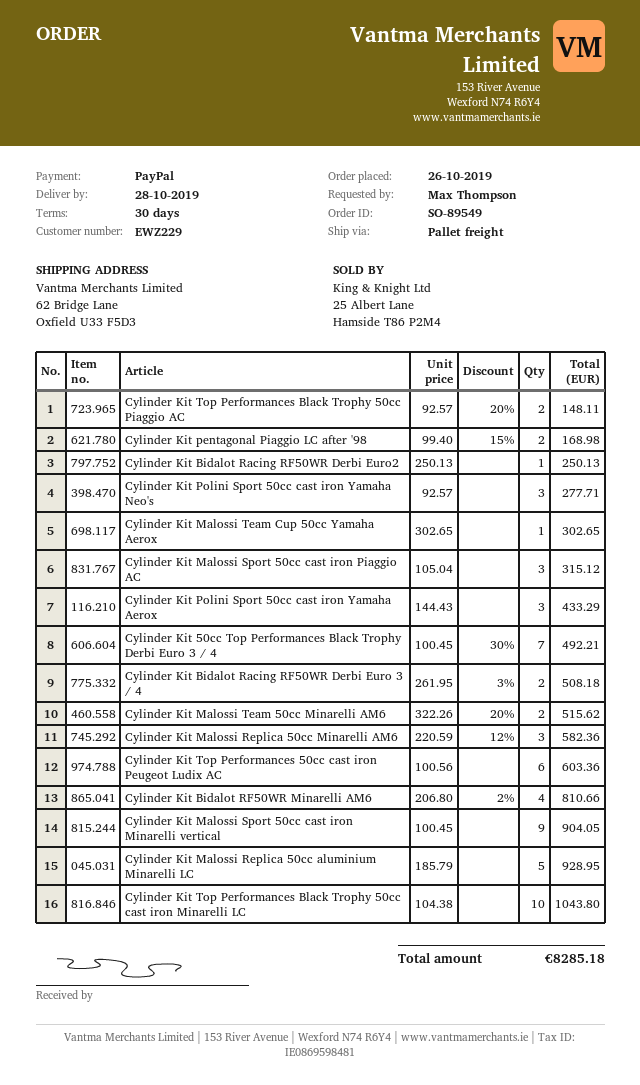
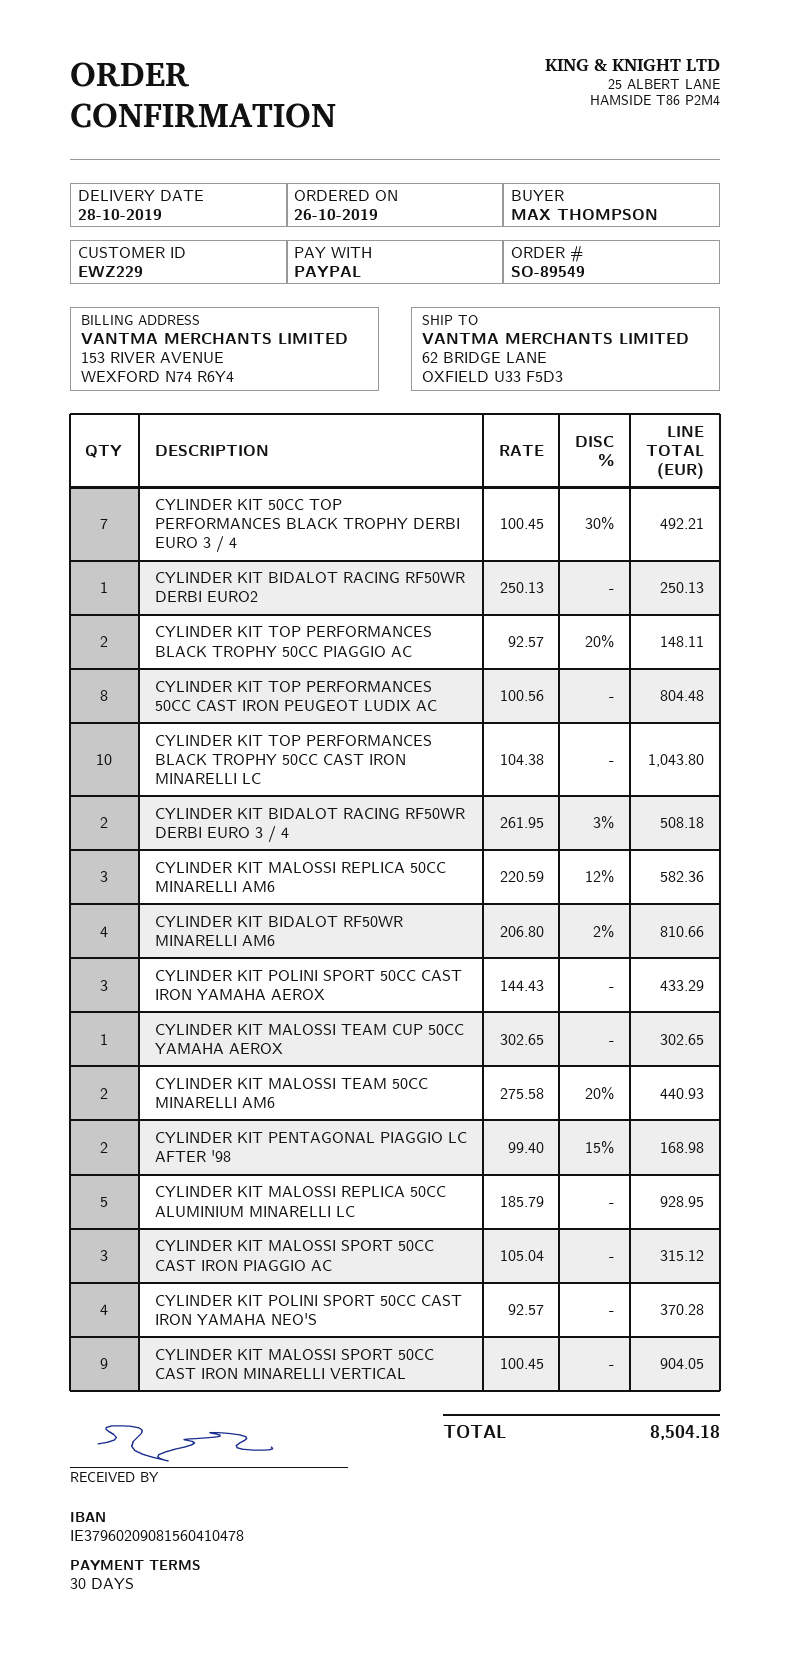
Cylinder Kit Polini Sport 50cc cast iron Yamaha Neo's: 3 x 92.57 = 277.71 -> 4 x 92.57 = 370.28
Cylinder Kit Malossi Team 50cc Minarelli AM6: 2 x 322.26 - 20% = 515.62 -> 2 x 275.58 - 20% = 440.93
Cylinder Kit Top Performances 50cc cast iron Peugeot Ludix AC: 6 x 100.56 = 603.36 -> 8 x 100.56 = 804.48
total: 8285.18 -> 8504.18

